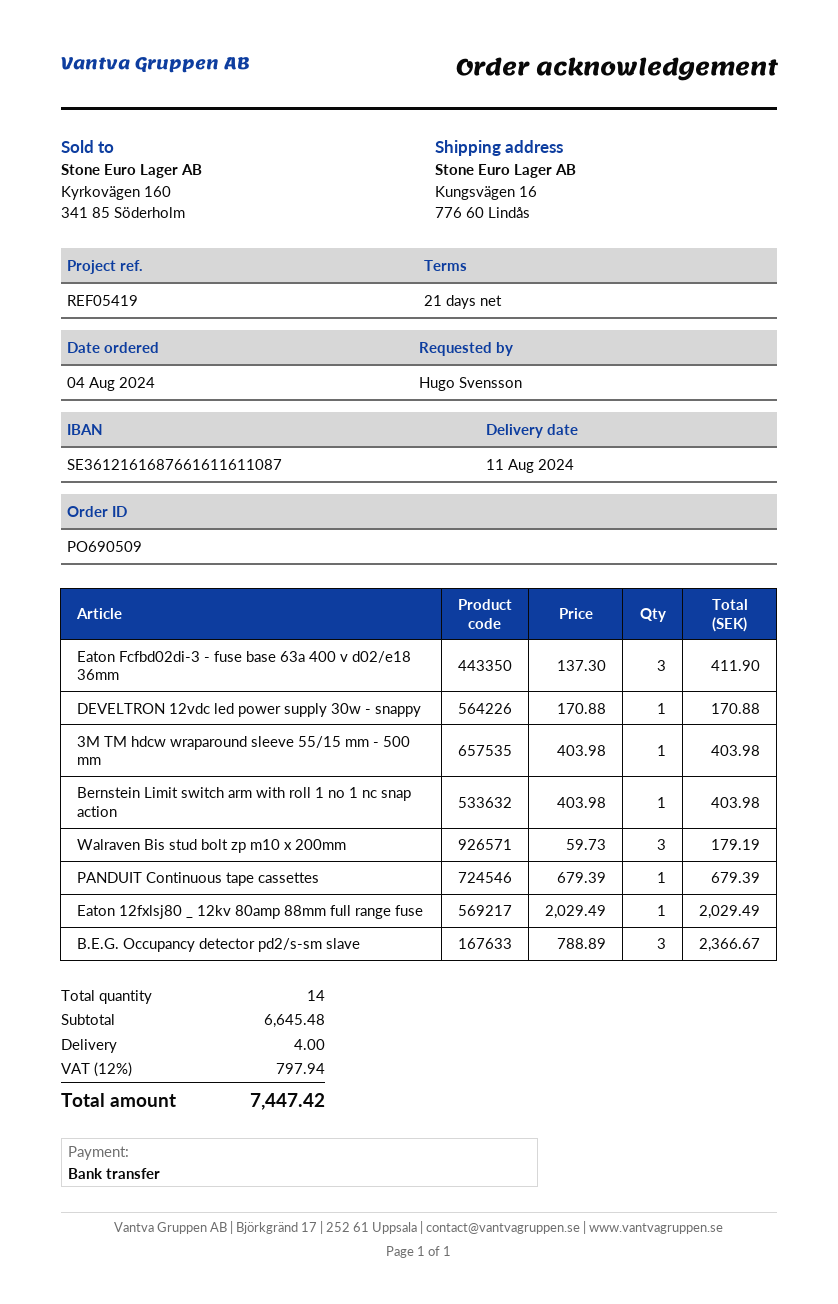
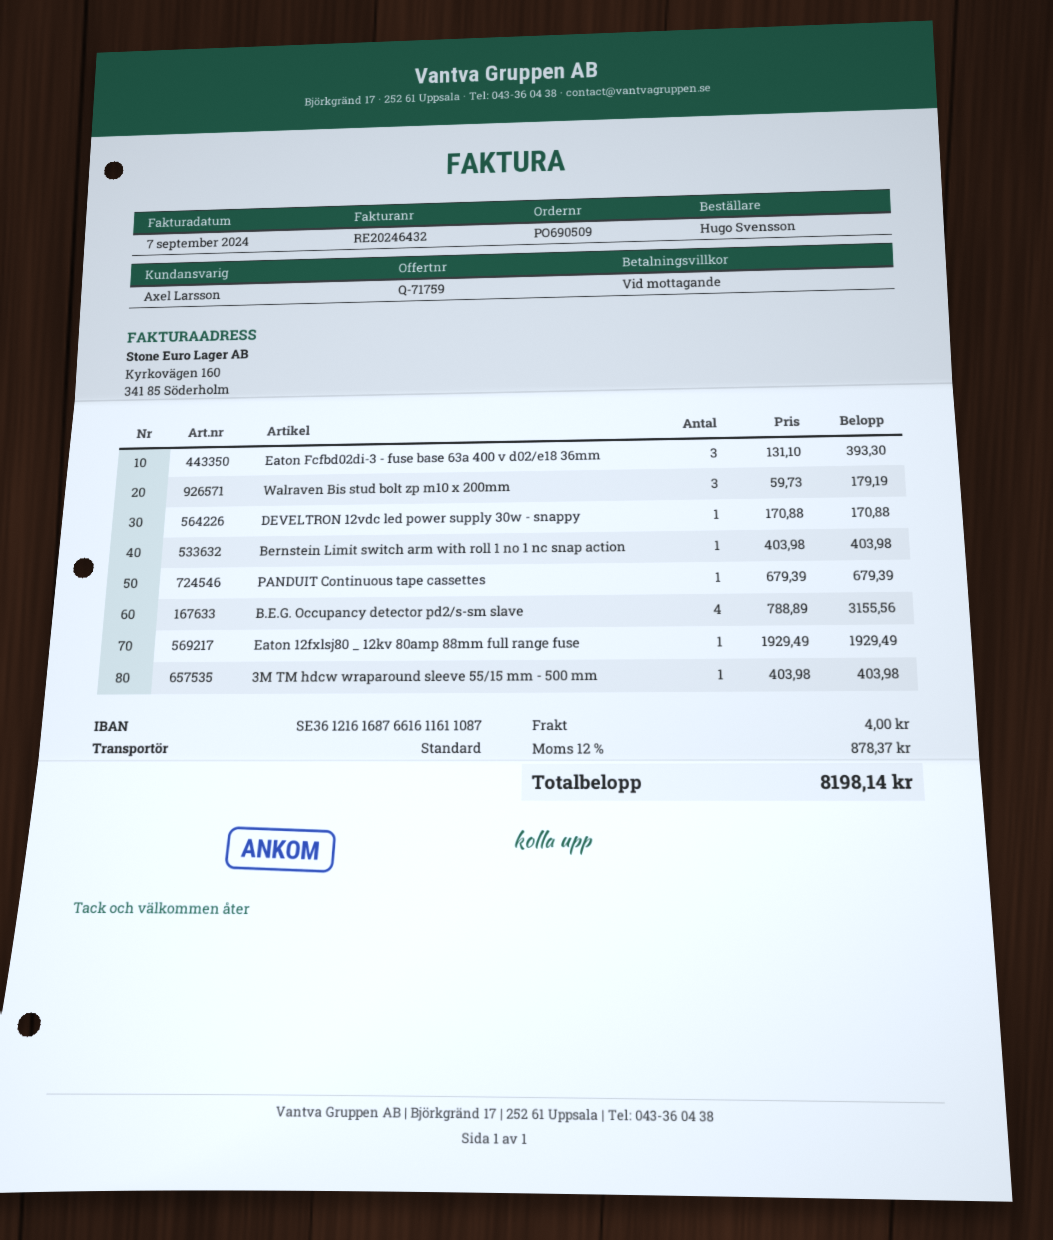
payment terms: 21 days -> on receipt
Eaton Fcfbd02di-3 - fuse base 63a 400 v d02/e18 36mm: 3 x 137.30 = 411.90 -> 3 x 131.10 = 393.30
Eaton 12fxlsj80 _ 12kv 80amp 88mm full range fuse: 1 x 2029.49 = 2029.49 -> 1 x 1929.49 = 1929.49
B.E.G. Occupancy detector pd2/s-sm slave: 3 x 788.89 = 2366.67 -> 4 x 788.89 = 3155.56
tax: 12% = 797.94 -> 12% = 878.37
total: 7447.42 -> 8198.14

